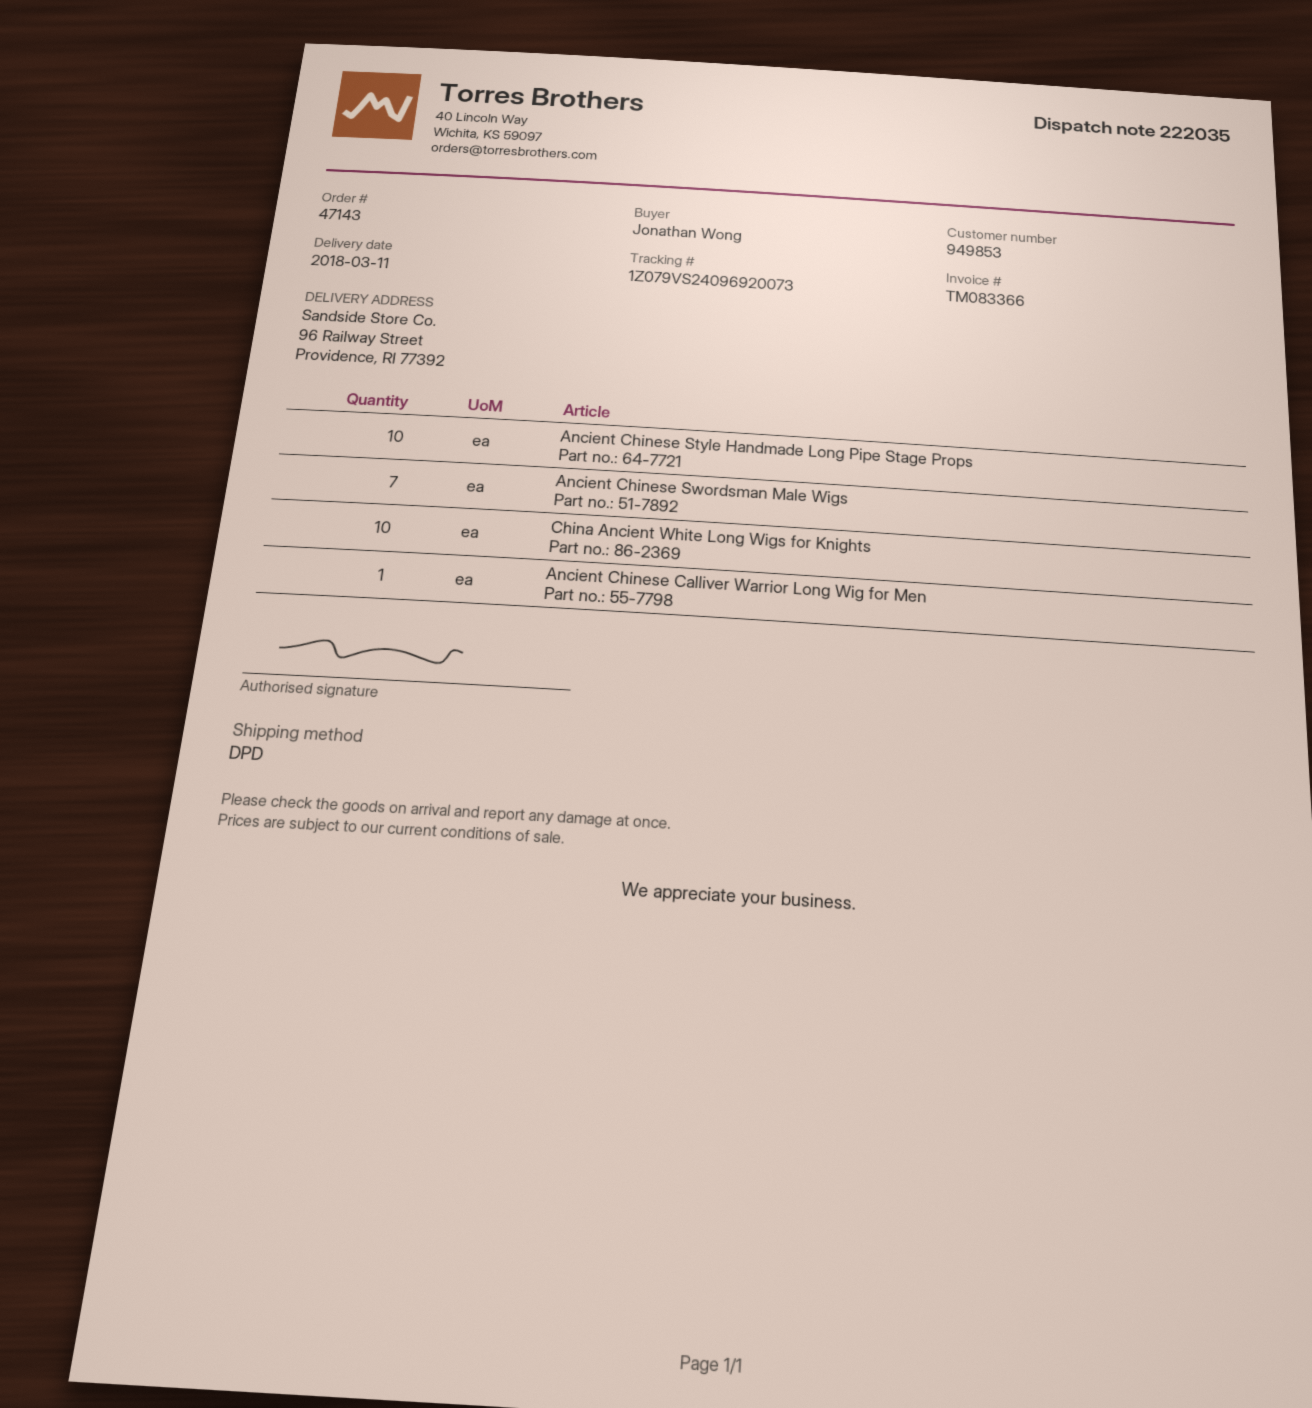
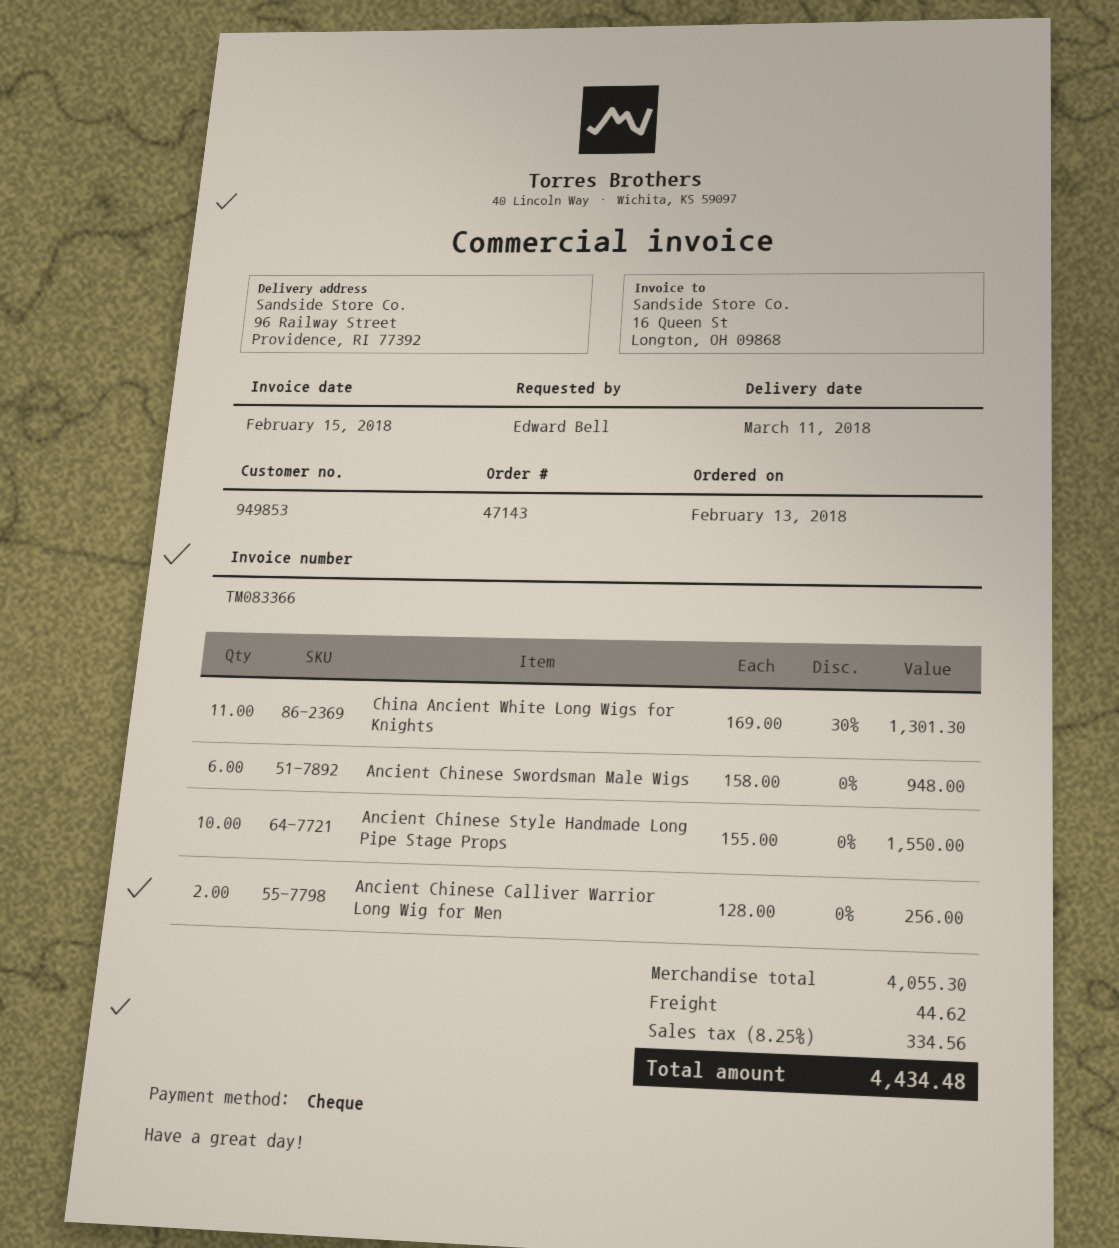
ordered by: Jonathan Wong -> Edward Bell
Ancient Chinese Swordsman Male Wigs: 7 -> 6
China Ancient White Long Wigs for Knights: 10 -> 11
Ancient Chinese Calliver Warrior Long Wig for Men: 1 -> 2

